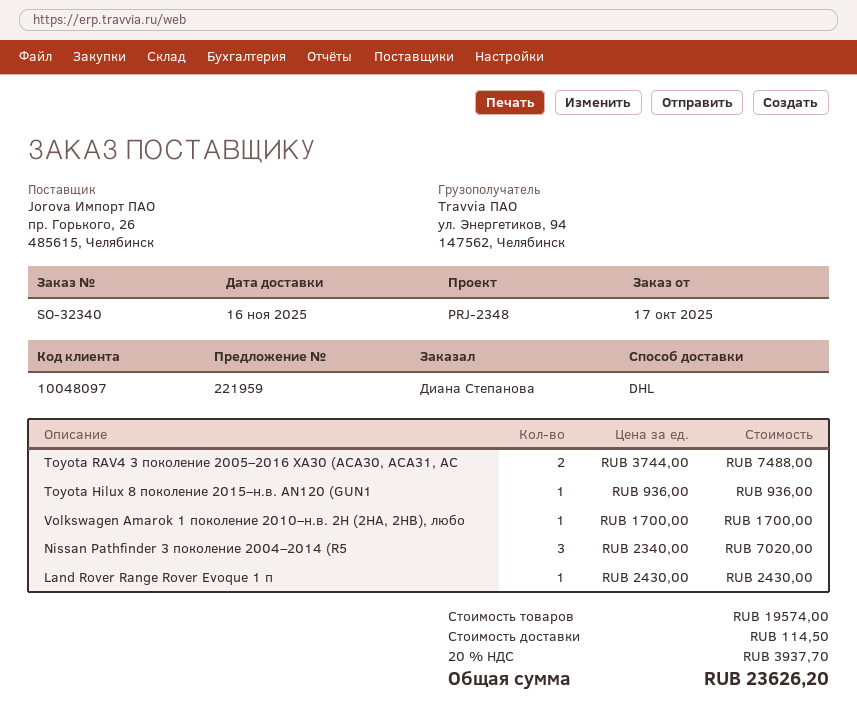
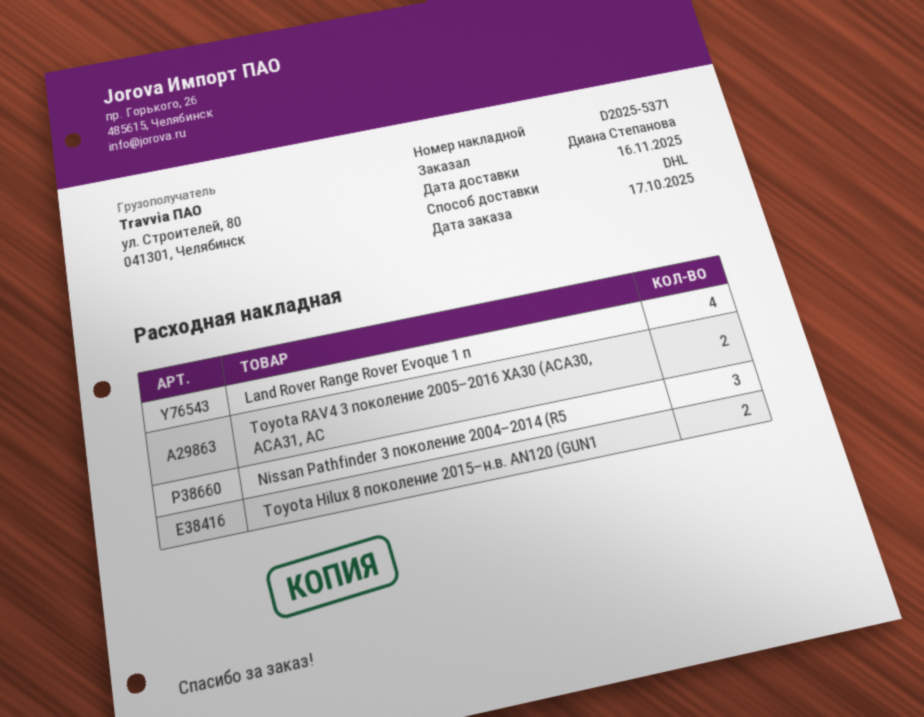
ship to: ул. Энергетиков, 94, 147562, Челябинск -> ул. Строителей, 80, 041301, Челябинск
Toyota Hilux 8 поколение 2015–н.в. AN120 (GUN1: 1 -> 2
Volkswagen Amarok 1 поколение 2010–н.в. 2H (2HA, 2HB), любо: 1 -> none
Land Rover Range Rover Evoque 1 п: 1 -> 4

